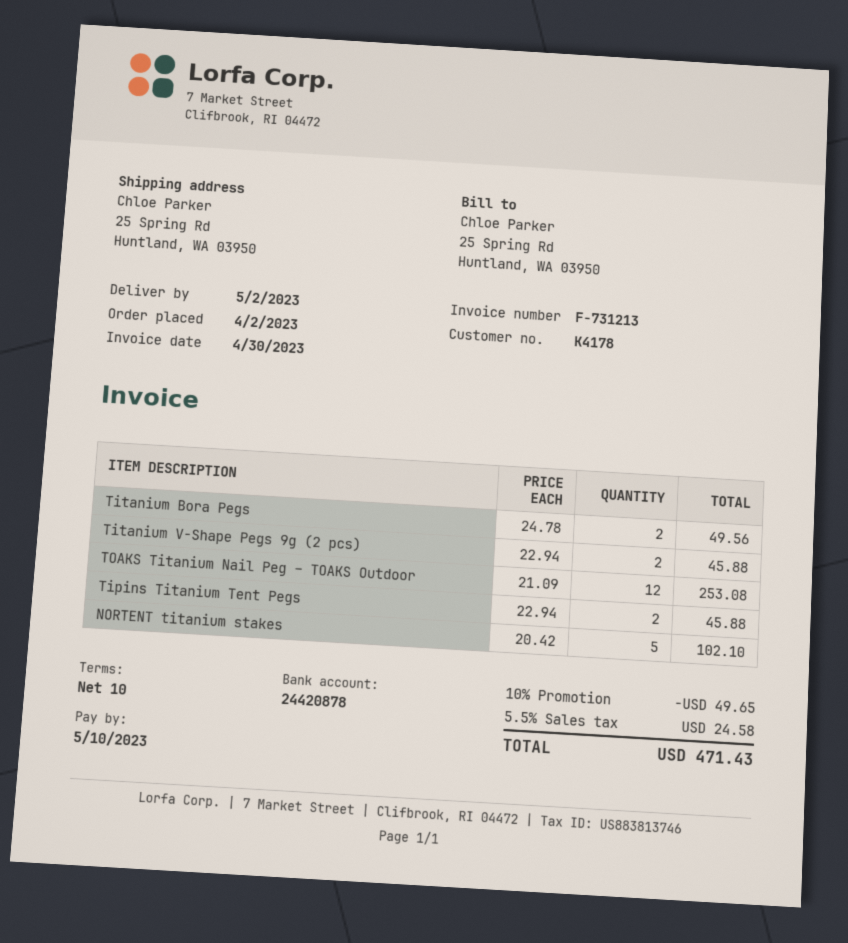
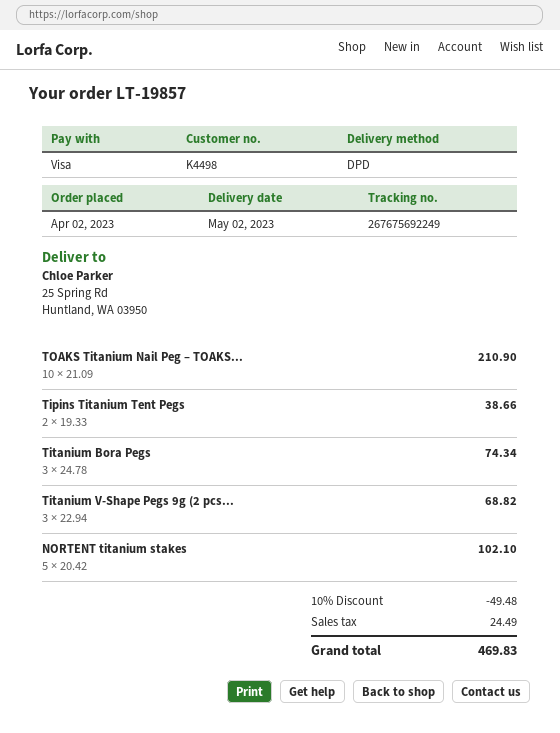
customer number: K4178 -> K4498
Titanium Bora Pegs: 2 x 24.78 = 49.56 -> 3 x 24.78 = 74.34
Titanium V-Shape Pegs 9g (2 pcs): 2 x 22.94 = 45.88 -> 3 x 22.94 = 68.82
TOAKS Titanium Nail Peg – TOAKS Outdoor: 12 x 21.09 = 253.08 -> 10 x 21.09 = 210.90
Tipins Titanium Tent Pegs: 2 x 22.94 = 45.88 -> 2 x 19.33 = 38.66
discount: 10% = 49.65 -> 10% = 49.48
tax: 24.58 -> 24.49
total: 471.43 -> 469.83

